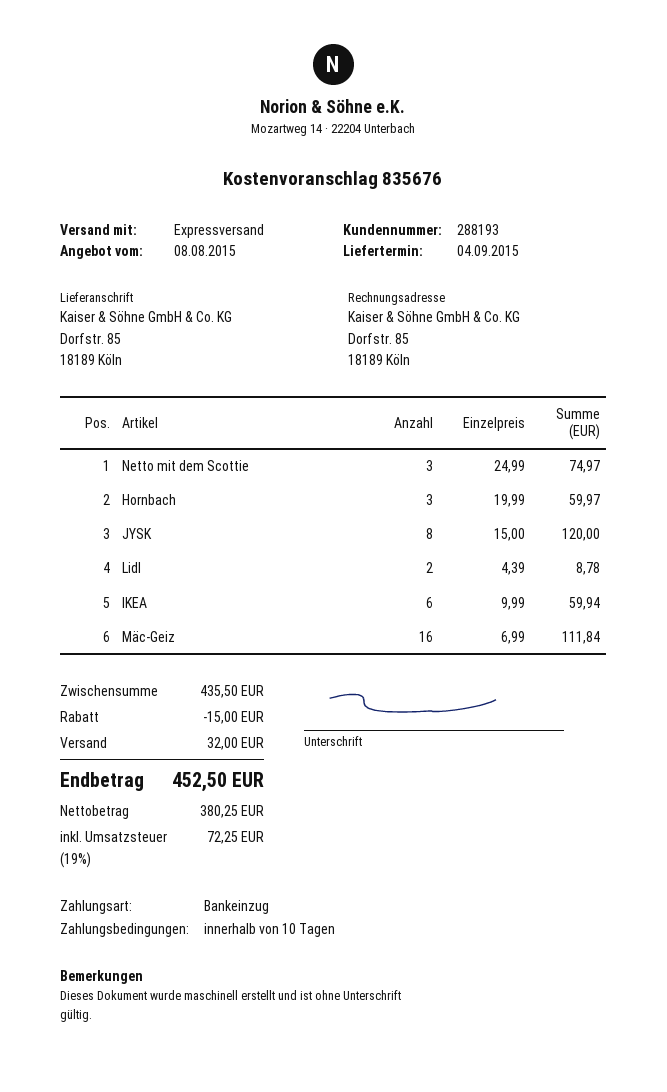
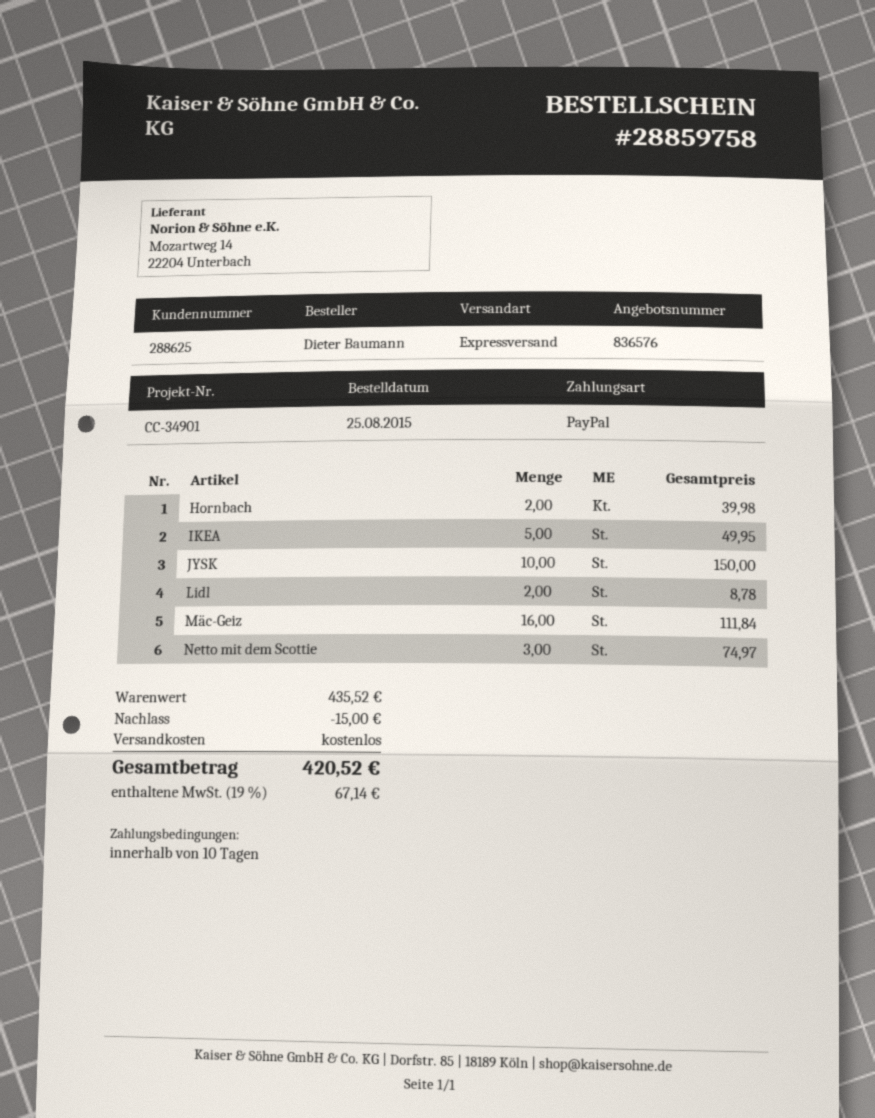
quote number: 835676 -> 836576
customer number: 288193 -> 288625
payment method: direct debit -> PayPal
Hornbach: 3 for 59.97 -> 2 for 39.98
JYSK: 8 for 120.00 -> 10 for 150.00
IKEA: 6 for 59.94 -> 5 for 49.95
subtotal: 435.50 -> 435.52
shipping: 32.00 -> 0.00
tax: 19% = 72.25 -> 19% = 67.14
total: 452.50 -> 420.52

